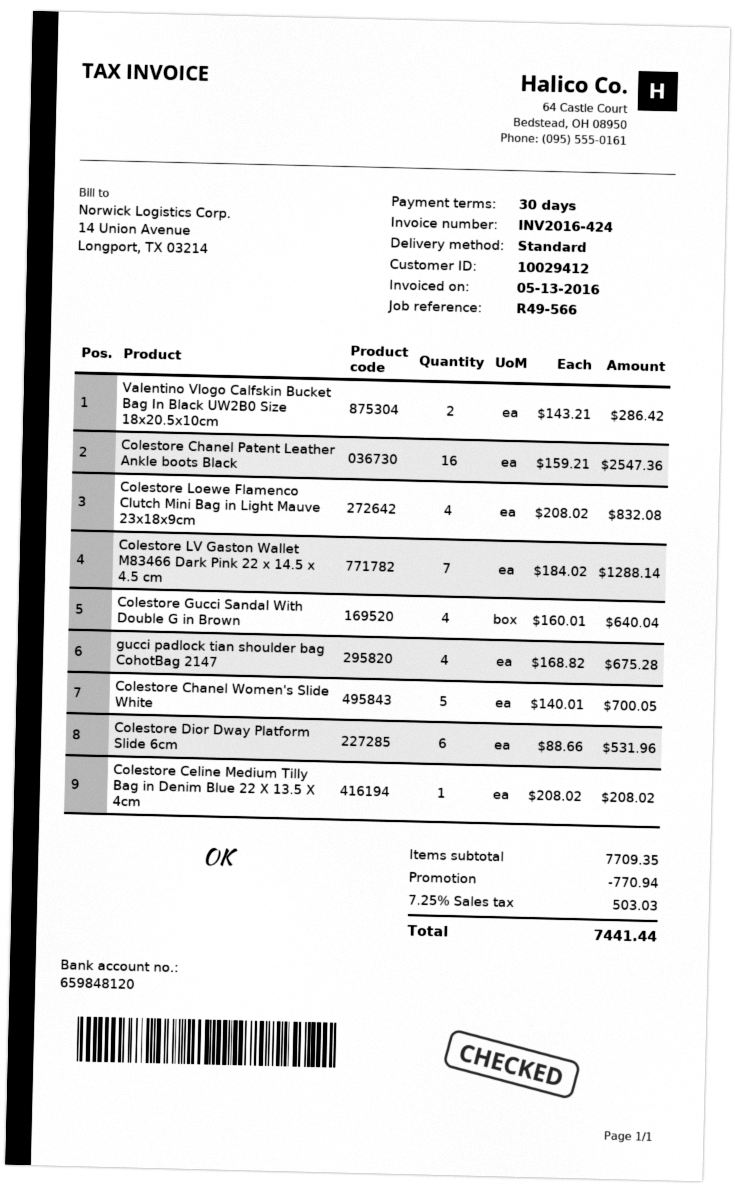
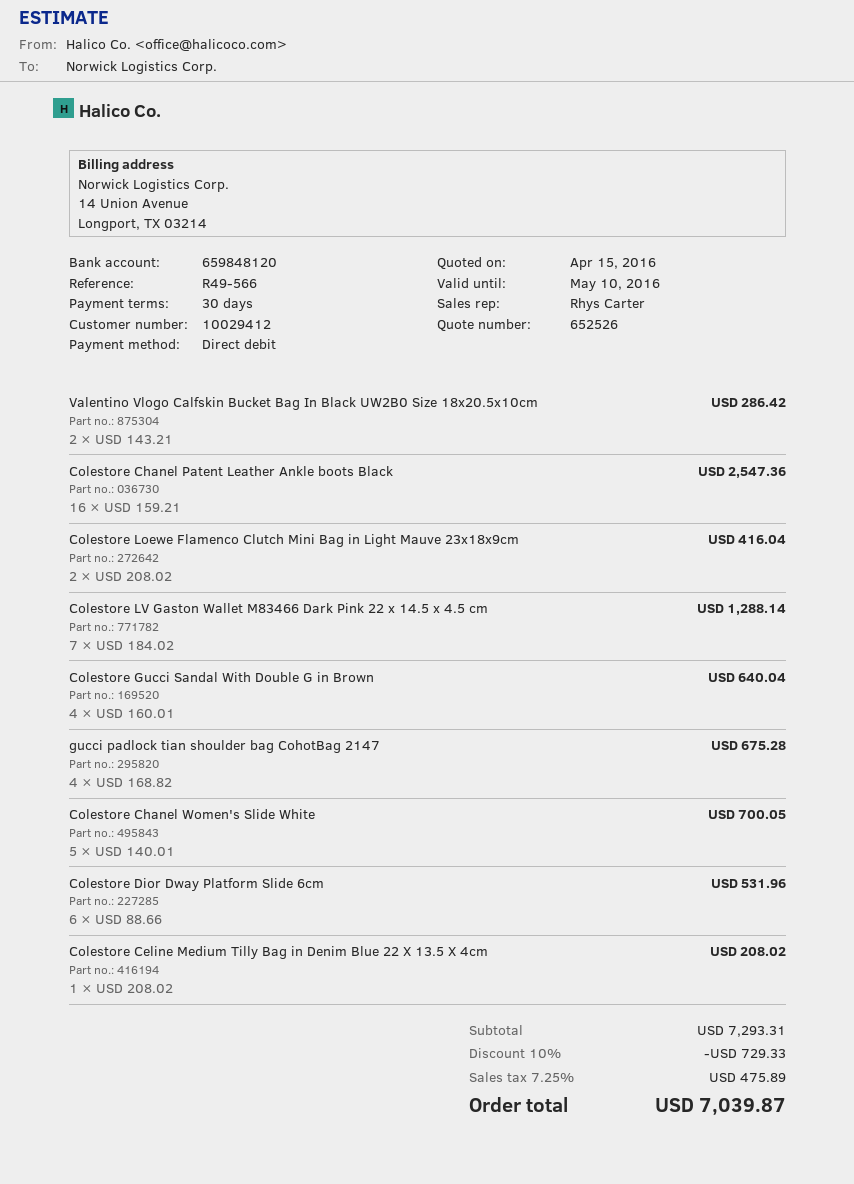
Colestore Loewe Flamenco Clutch Mini Bag in Light Mauve 23x18x9cm: 4 x 208.02 = 832.08 -> 2 x 208.02 = 416.04
subtotal: 7709.35 -> 7293.31
discount: 770.94 -> 729.33
tax: 7.25% = 503.03 -> 7.25% = 475.89
total: 7441.44 -> 7039.87

